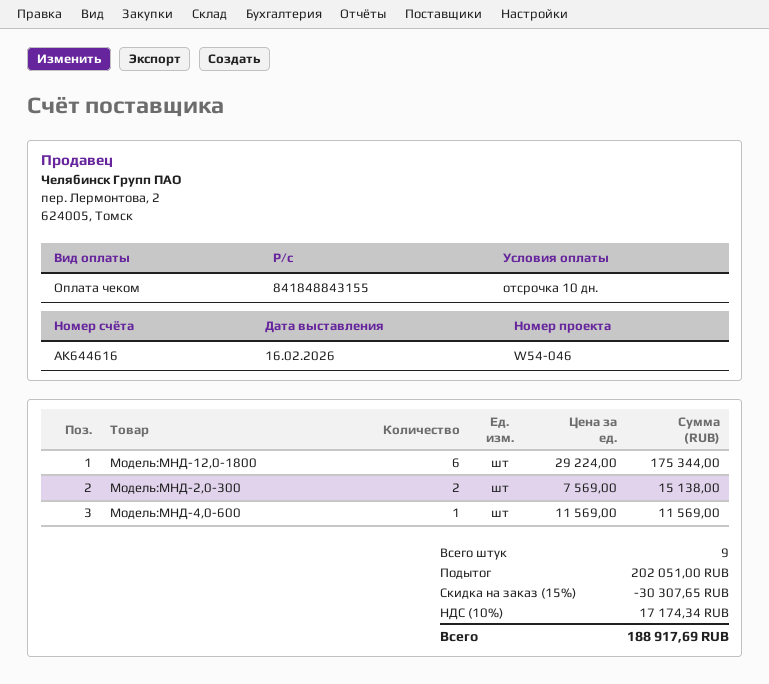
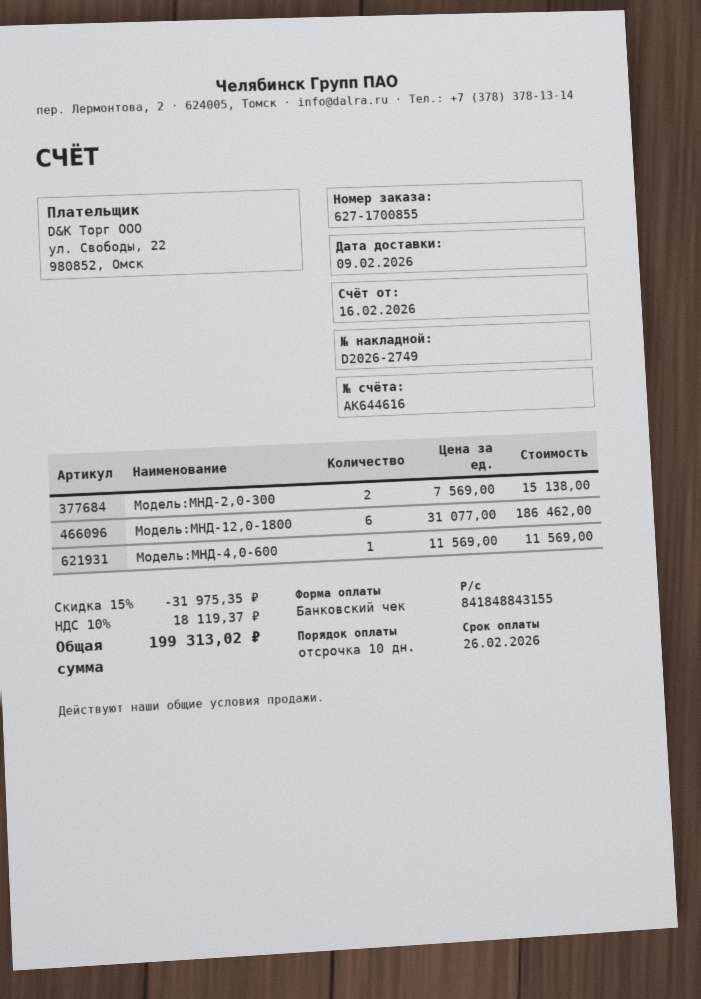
Модель:МНД-12,0-1800: 6 x 29224.00 = 175344.00 -> 6 x 31077.00 = 186462.00
discount: 15% = 30307.65 -> 15% = 31975.35
tax: 10% = 17174.34 -> 10% = 18119.37
total: 188917.69 -> 199313.02

